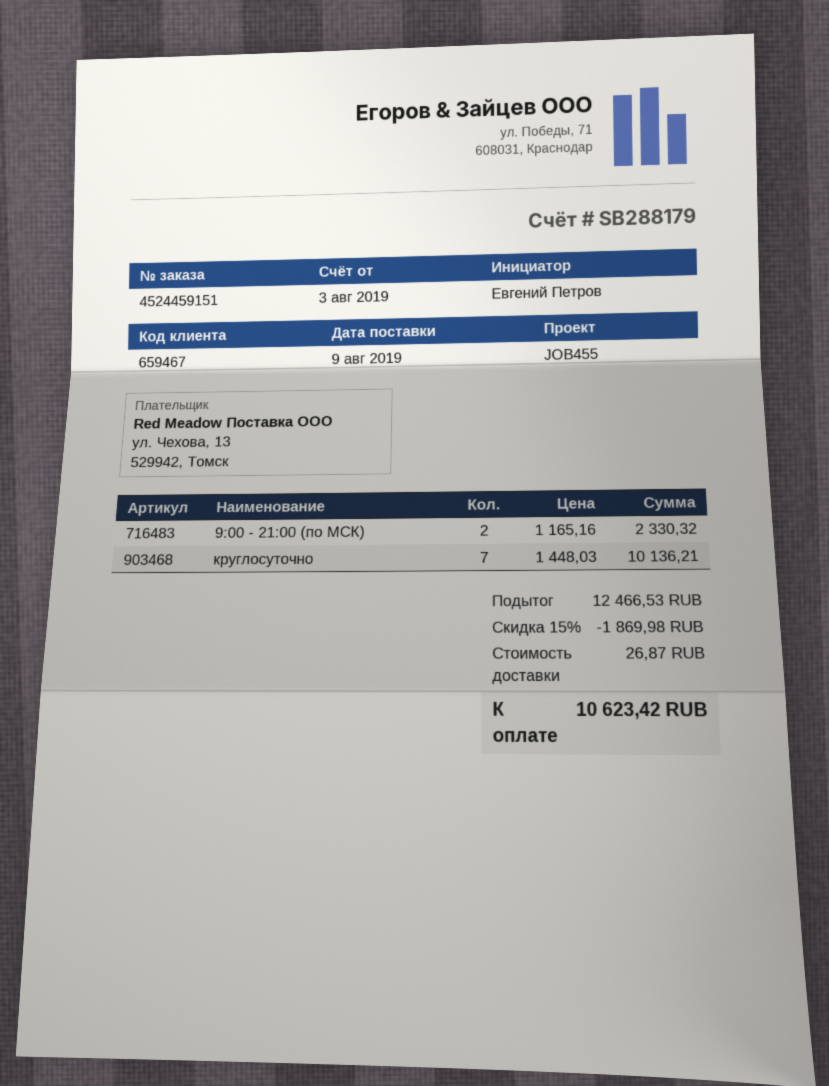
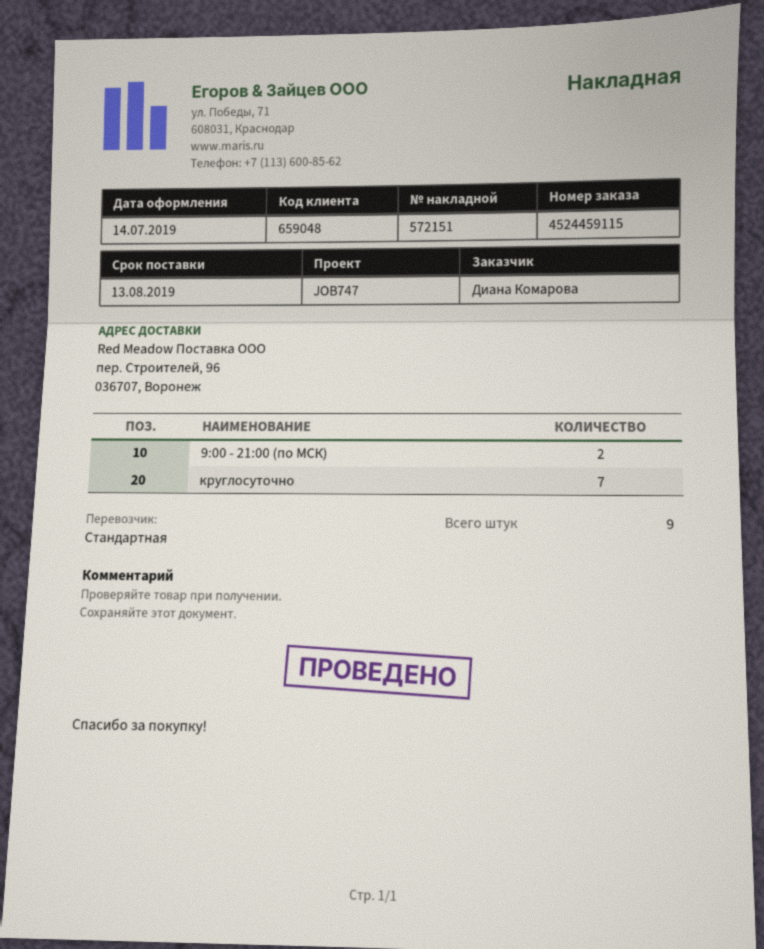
order number: 4524459151 -> 4524459115
delivery date: 2019-08-09 -> 2019-08-13
customer number: 659467 -> 659048
reference: JOB455 -> JOB747
ordered by: Евгений Петров -> Диана Комарова

